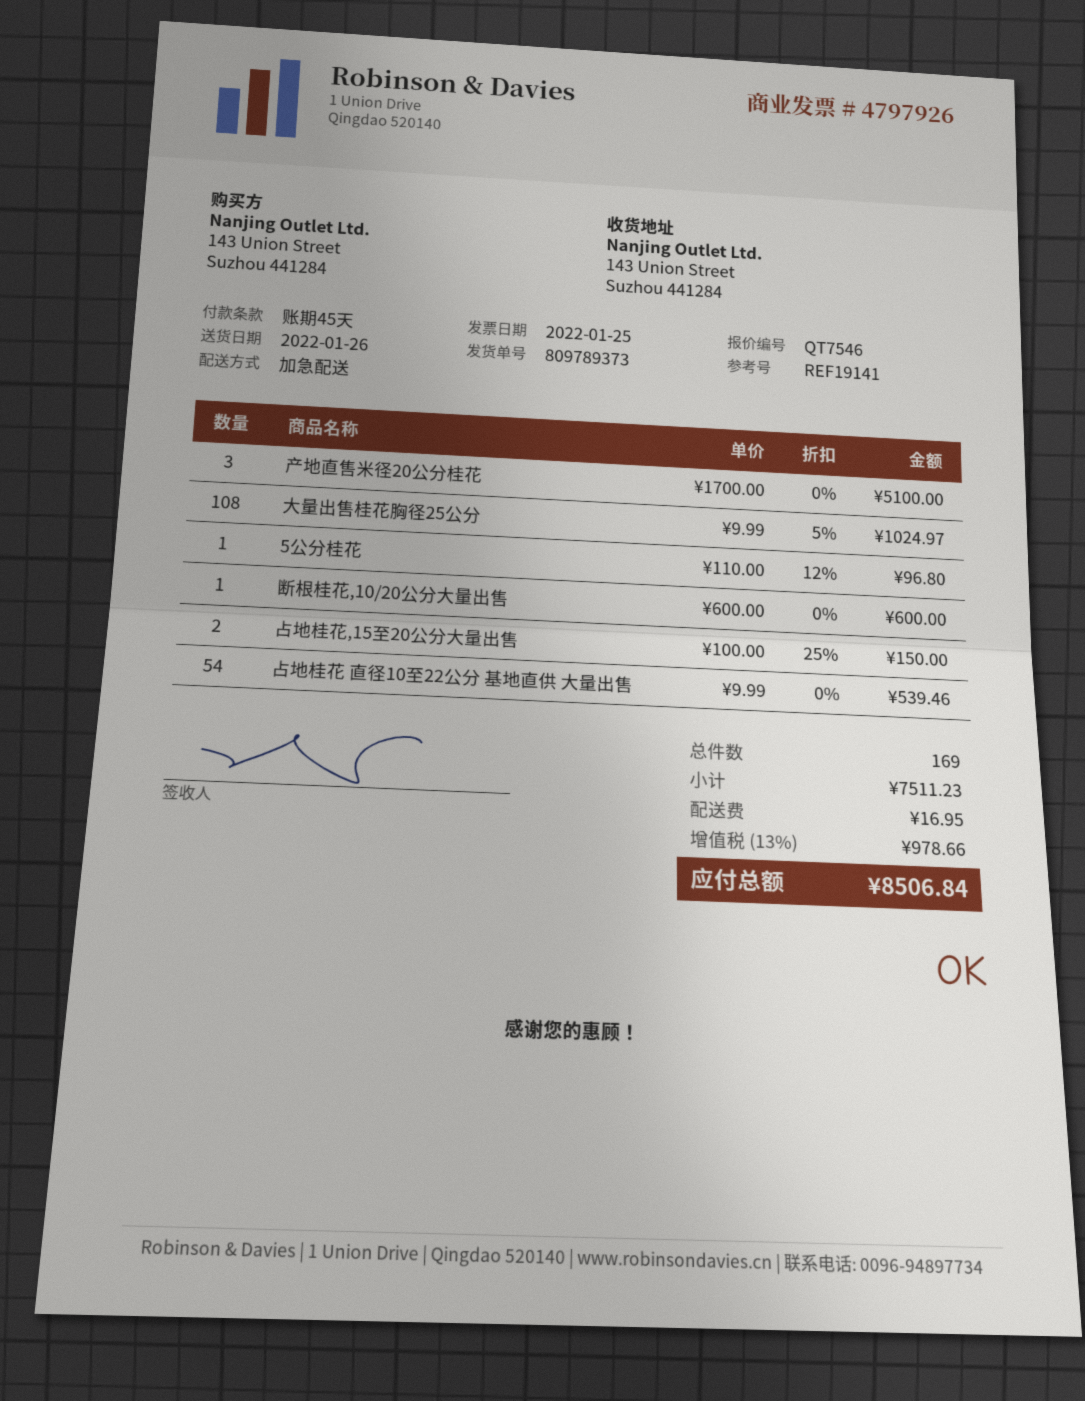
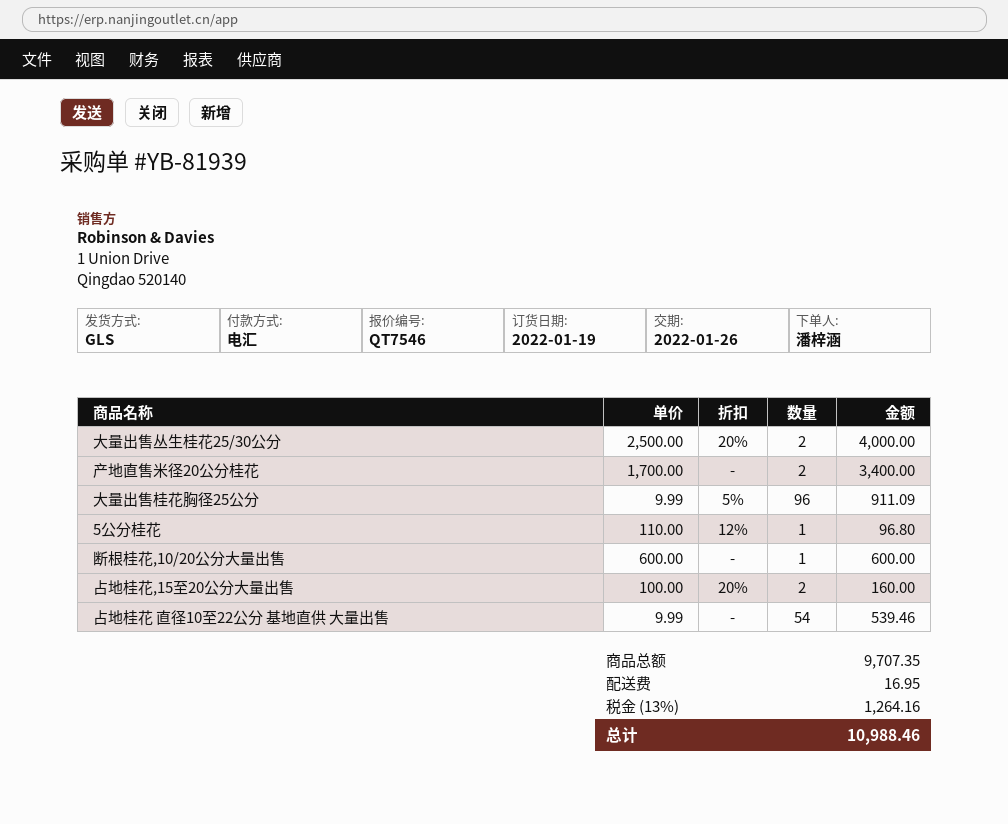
shipping method: express -> GLS
产地直售米径20公分桂花: 3 x 1700.00 = 5100.00 -> 2 x 1700.00 = 3400.00
大量出售桂花胸径25公分: 108 x 9.99 - 5% = 1024.97 -> 96 x 9.99 - 5% = 911.09
占地桂花,15至20公分大量出售: 2 x 100.00 - 25% = 150.00 -> 2 x 100.00 - 20% = 160.00
大量出售丛生桂花25/30公分: none -> 2 x 2500.00 - 20% = 4000.00
subtotal: 7511.23 -> 9707.35
tax: 13% = 978.66 -> 13% = 1264.16
total: 8506.84 -> 10988.46

